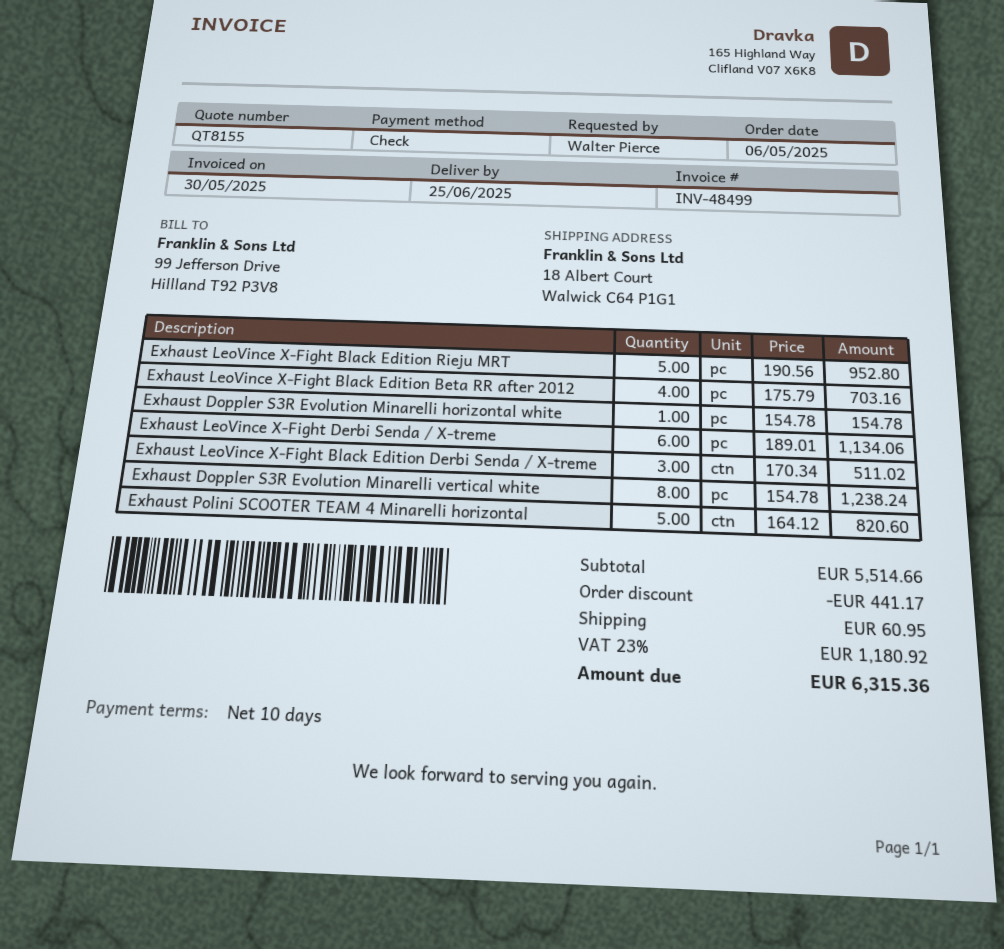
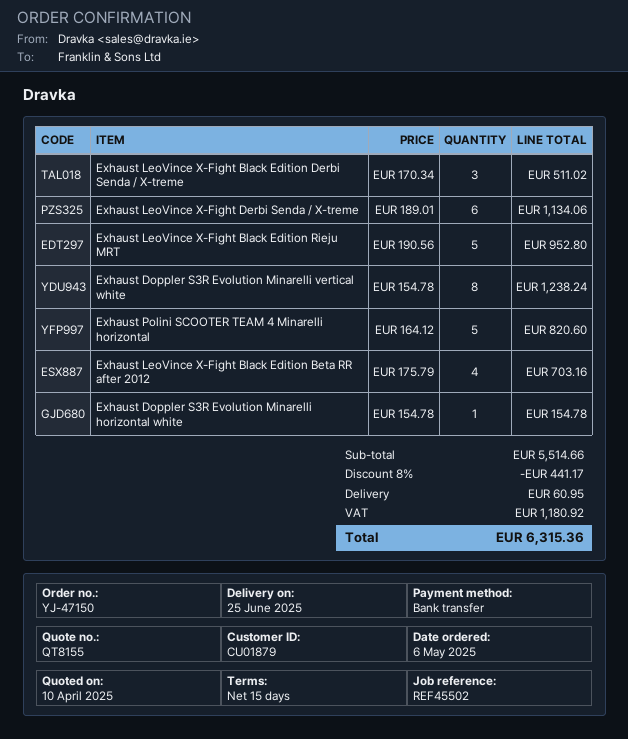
payment terms: 10 days -> 15 days
payment method: cheque -> bank transfer

